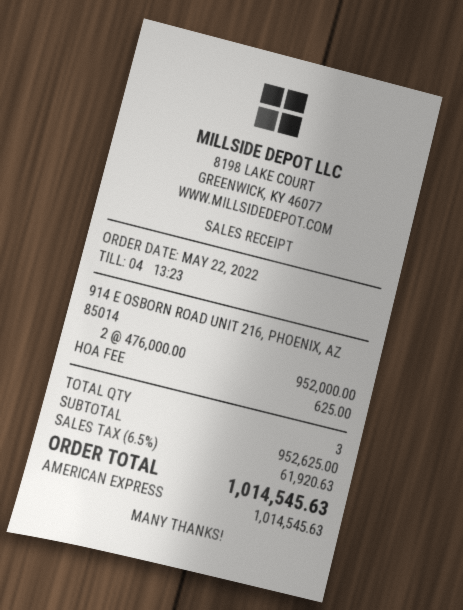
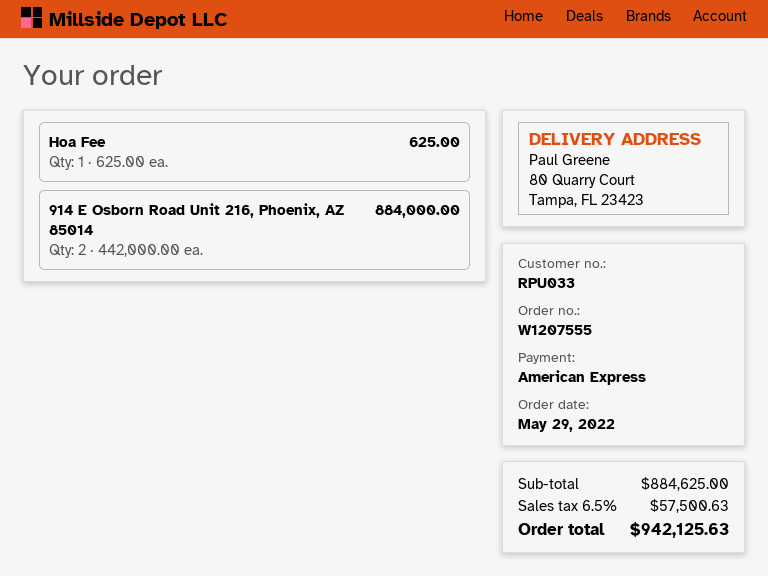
order date: 2022-05-22 -> 2022-05-29
914 E OSBORN ROAD UNIT 216, PHOENIX, AZ 85014: 2 x 476000.00 = 952000.00 -> 2 x 442000.00 = 884000.00
subtotal: 952625.00 -> 884625.00
tax: 6.5% = 61920.63 -> 6.5% = 57500.63
total: 1014545.63 -> 942125.63

